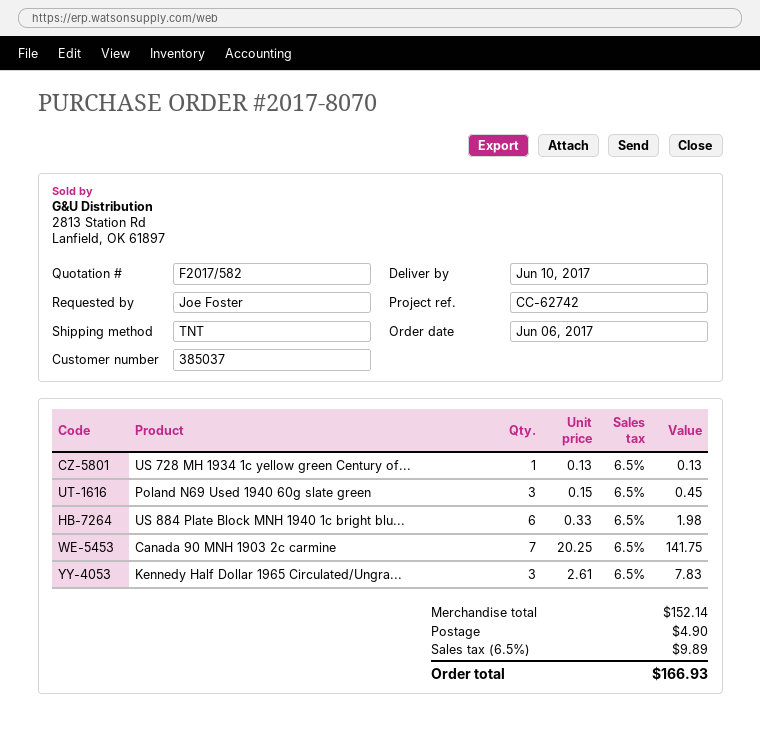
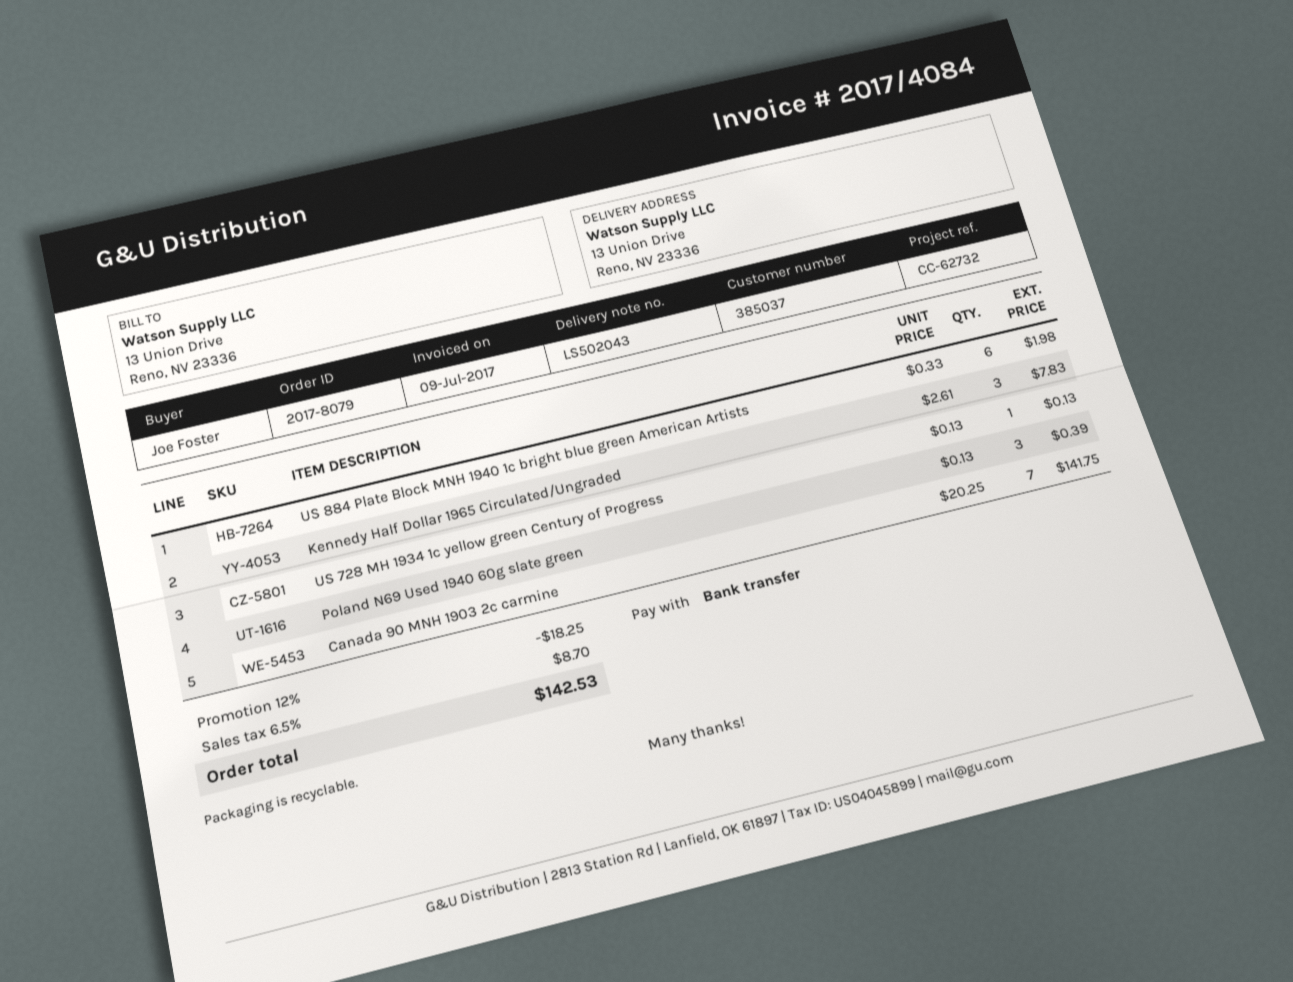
order number: 2017-8070 -> 2017-8079
reference: CC-62742 -> CC-62732
Poland N69 Used 1940 60g slate green: 3 x 0.15 = 0.45 -> 3 x 0.13 = 0.39
discount: none -> 12% = 18.25
shipping: 4.90 -> none
tax: 6.5% = 9.89 -> 6.5% = 8.70
total: 166.93 -> 142.53

